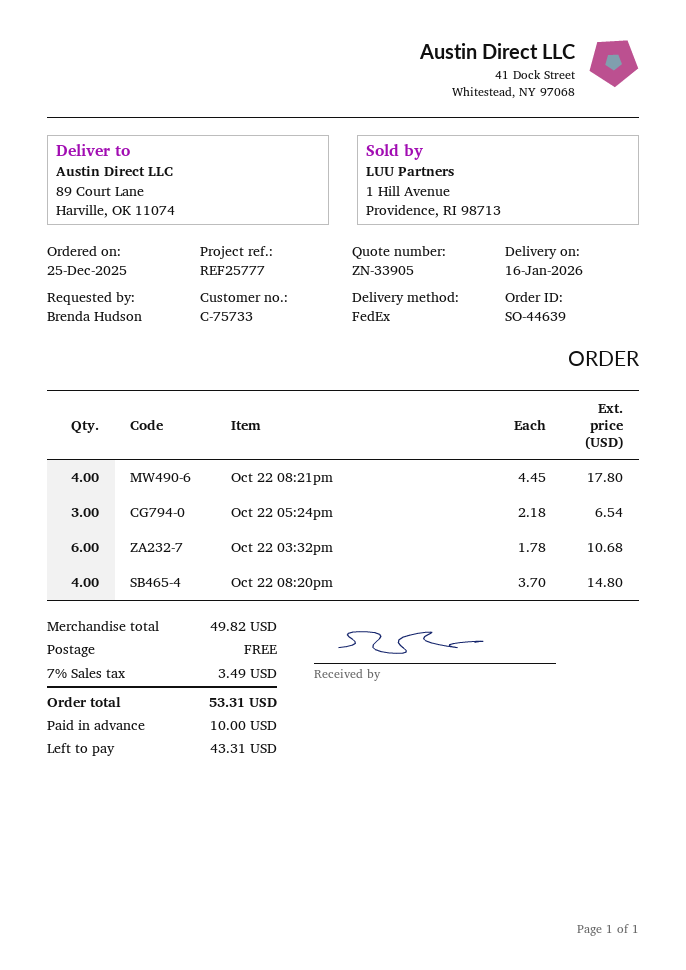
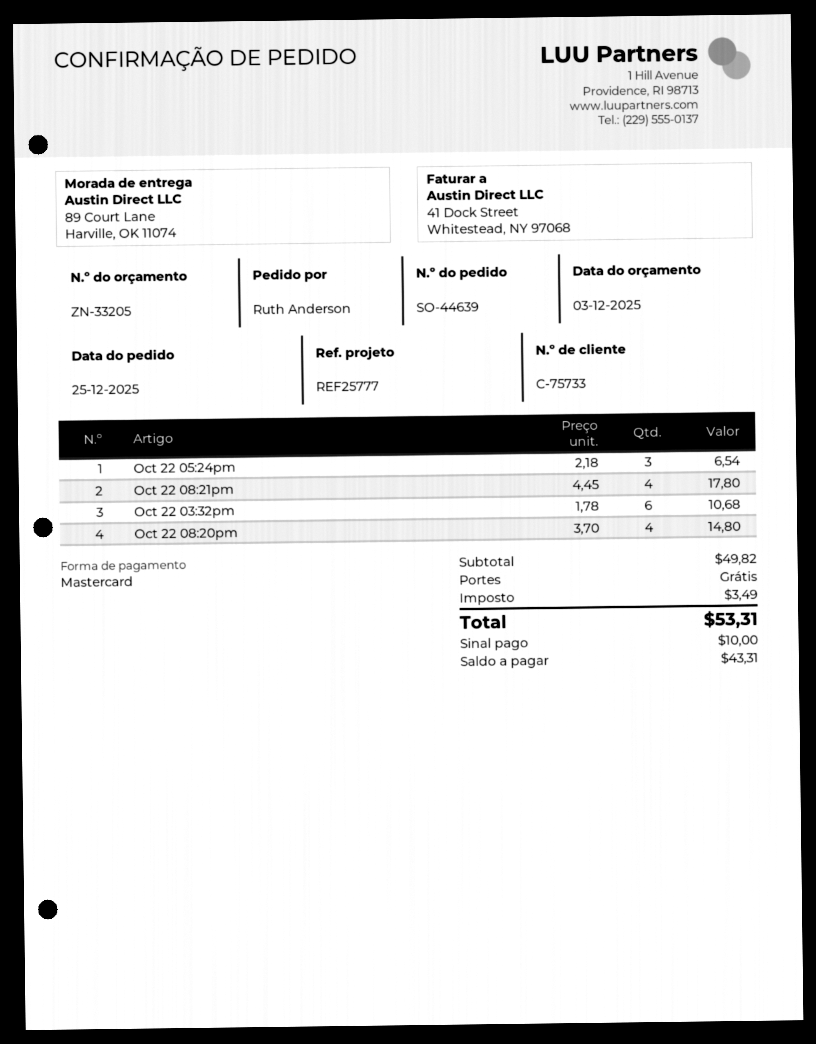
quote number: ZN-33905 -> ZN-33205
ordered by: Brenda Hudson -> Ruth Anderson

